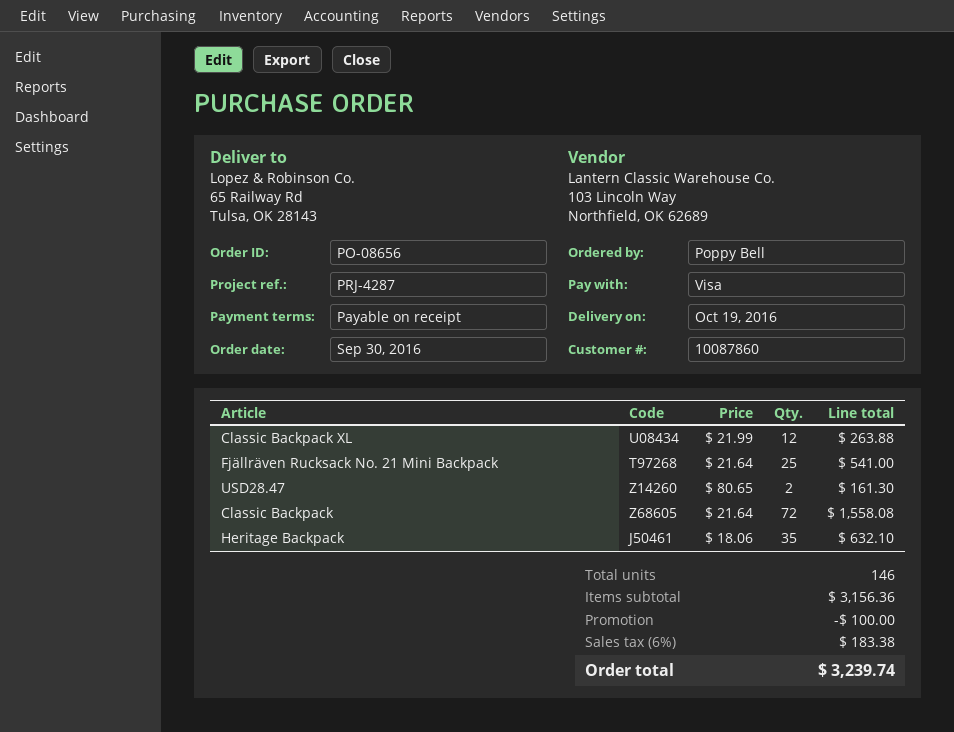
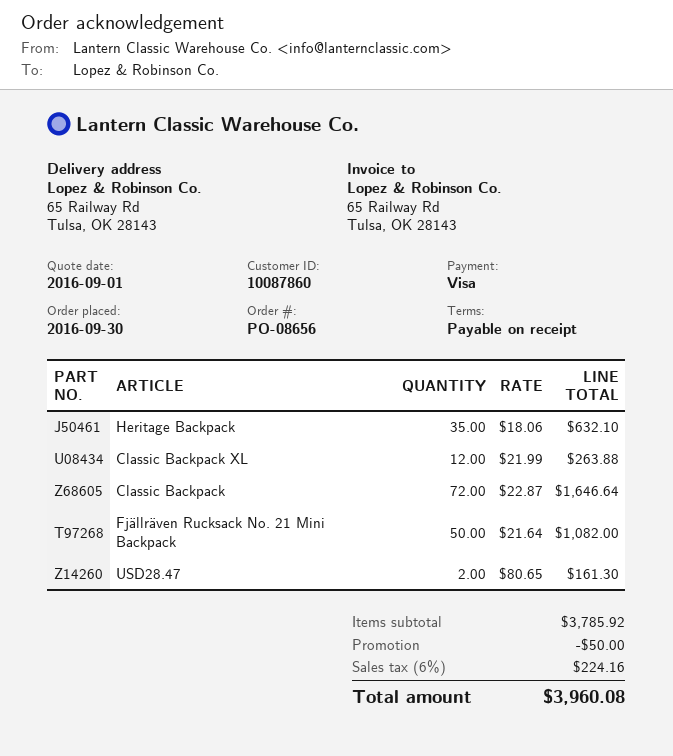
Fjällräven Rucksack No. 21 Mini Backpack: 25 x 21.64 = 541.00 -> 50 x 21.64 = 1082.00
Classic Backpack: 72 x 21.64 = 1558.08 -> 72 x 22.87 = 1646.64
subtotal: 3156.36 -> 3785.92
discount: 100.00 -> 50.00
tax: 6% = 183.38 -> 6% = 224.16
total: 3239.74 -> 3960.08

